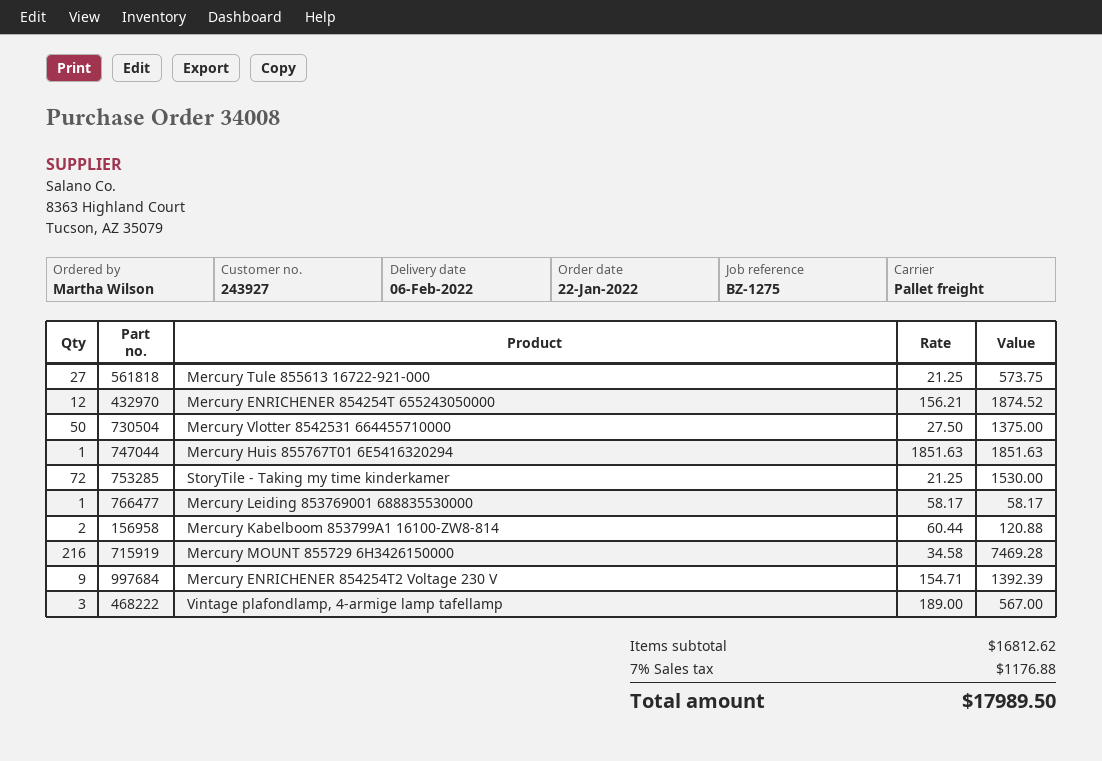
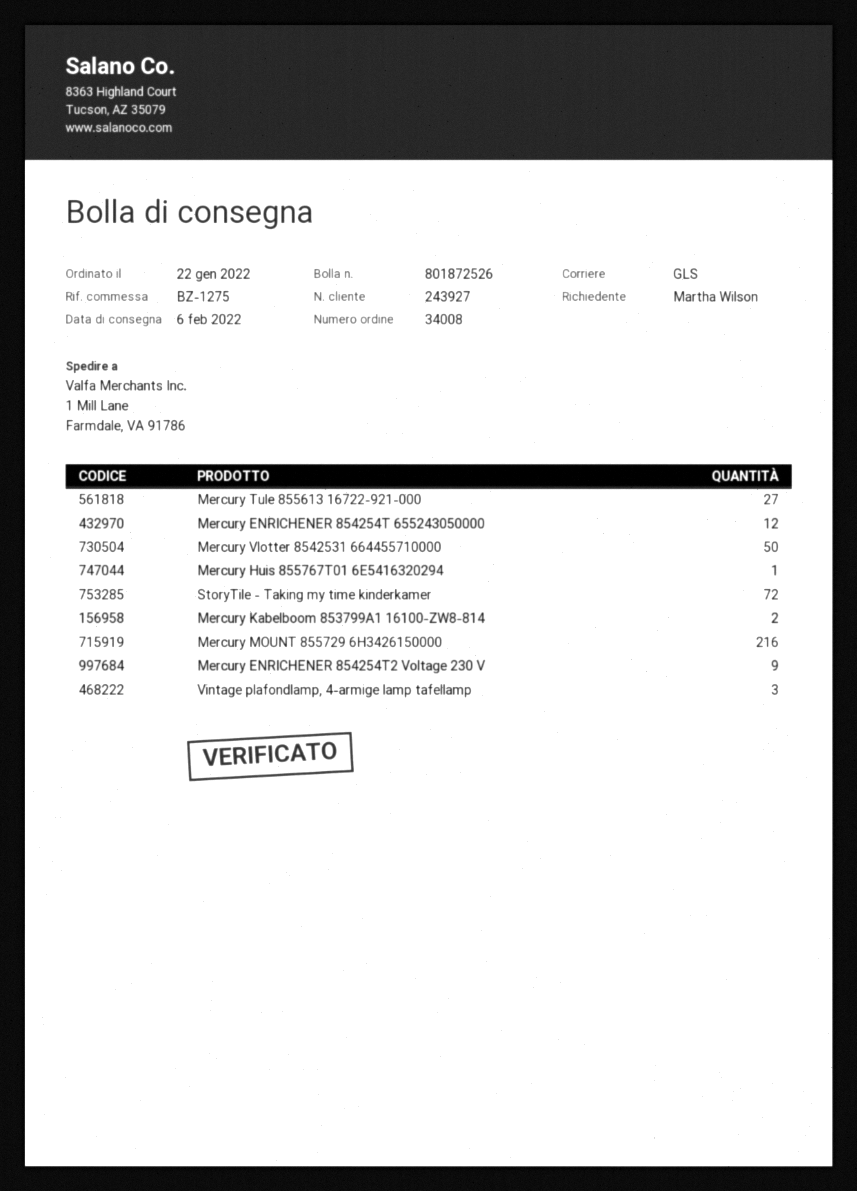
shipping method: pallet freight -> GLS
Mercury Leiding 853769001 688835530000: 1 -> none

